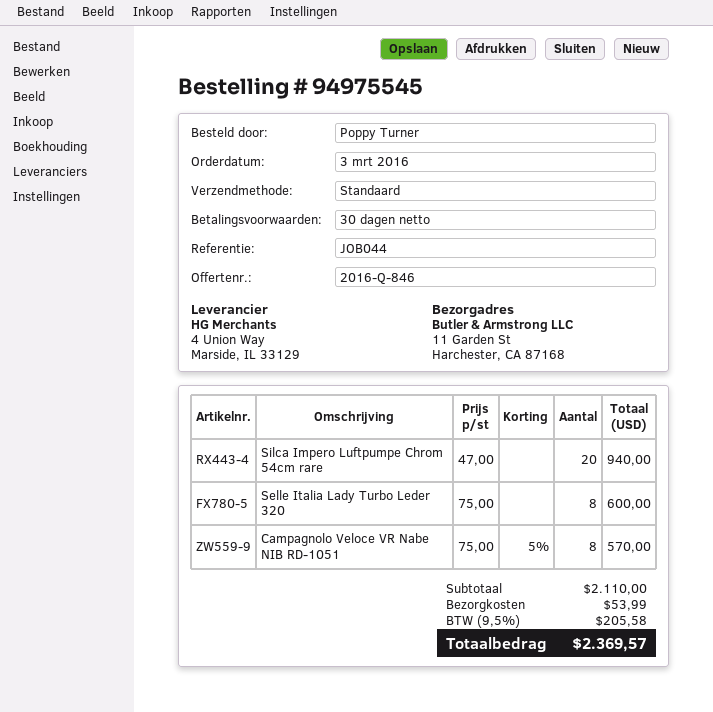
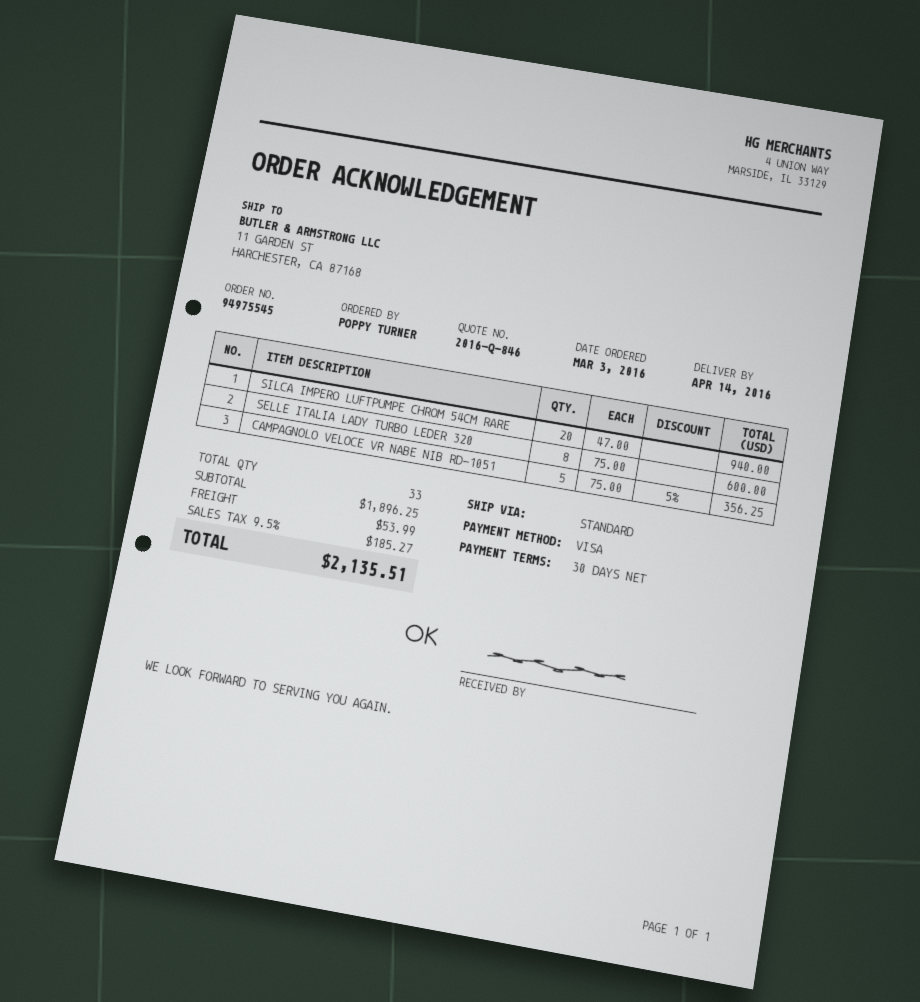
Campagnolo Veloce VR Nabe NIB RD-1051: 8 x 75.00 - 5% = 570.00 -> 5 x 75.00 - 5% = 356.25
subtotal: 2110.00 -> 1896.25
tax: 9.5% = 205.58 -> 9.5% = 185.27
total: 2369.57 -> 2135.51

